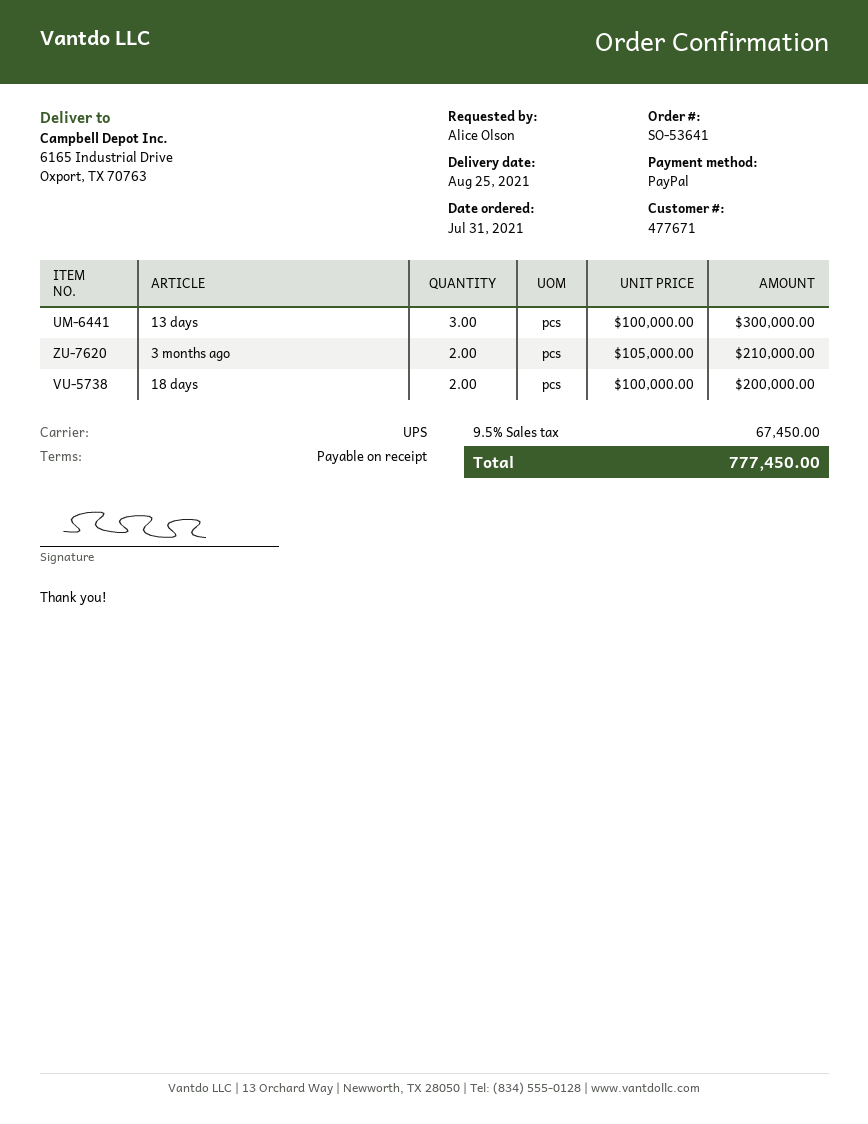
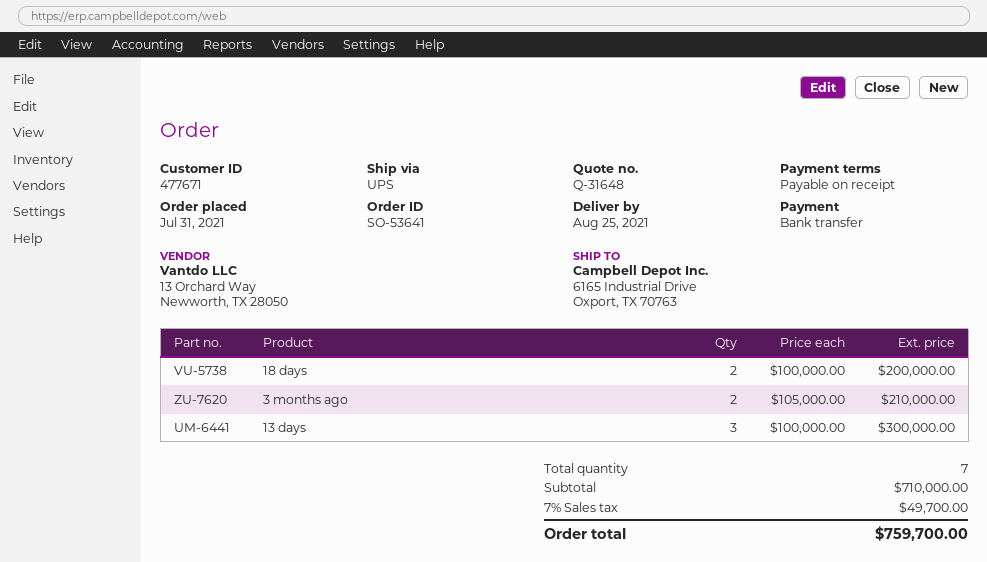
payment method: PayPal -> bank transfer
tax: 9.5% = 67450.00 -> 7% = 49700.00
total: 777450.00 -> 759700.00

